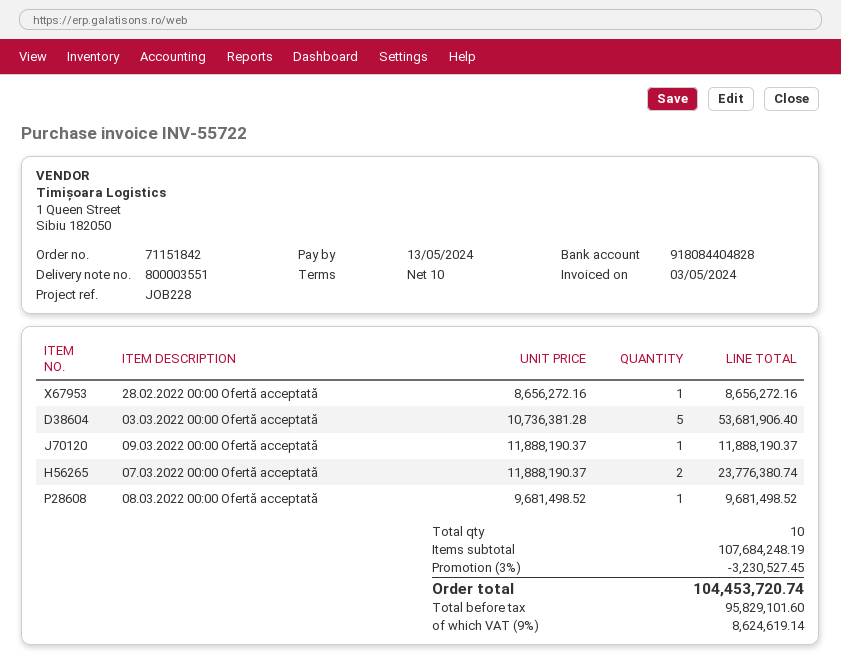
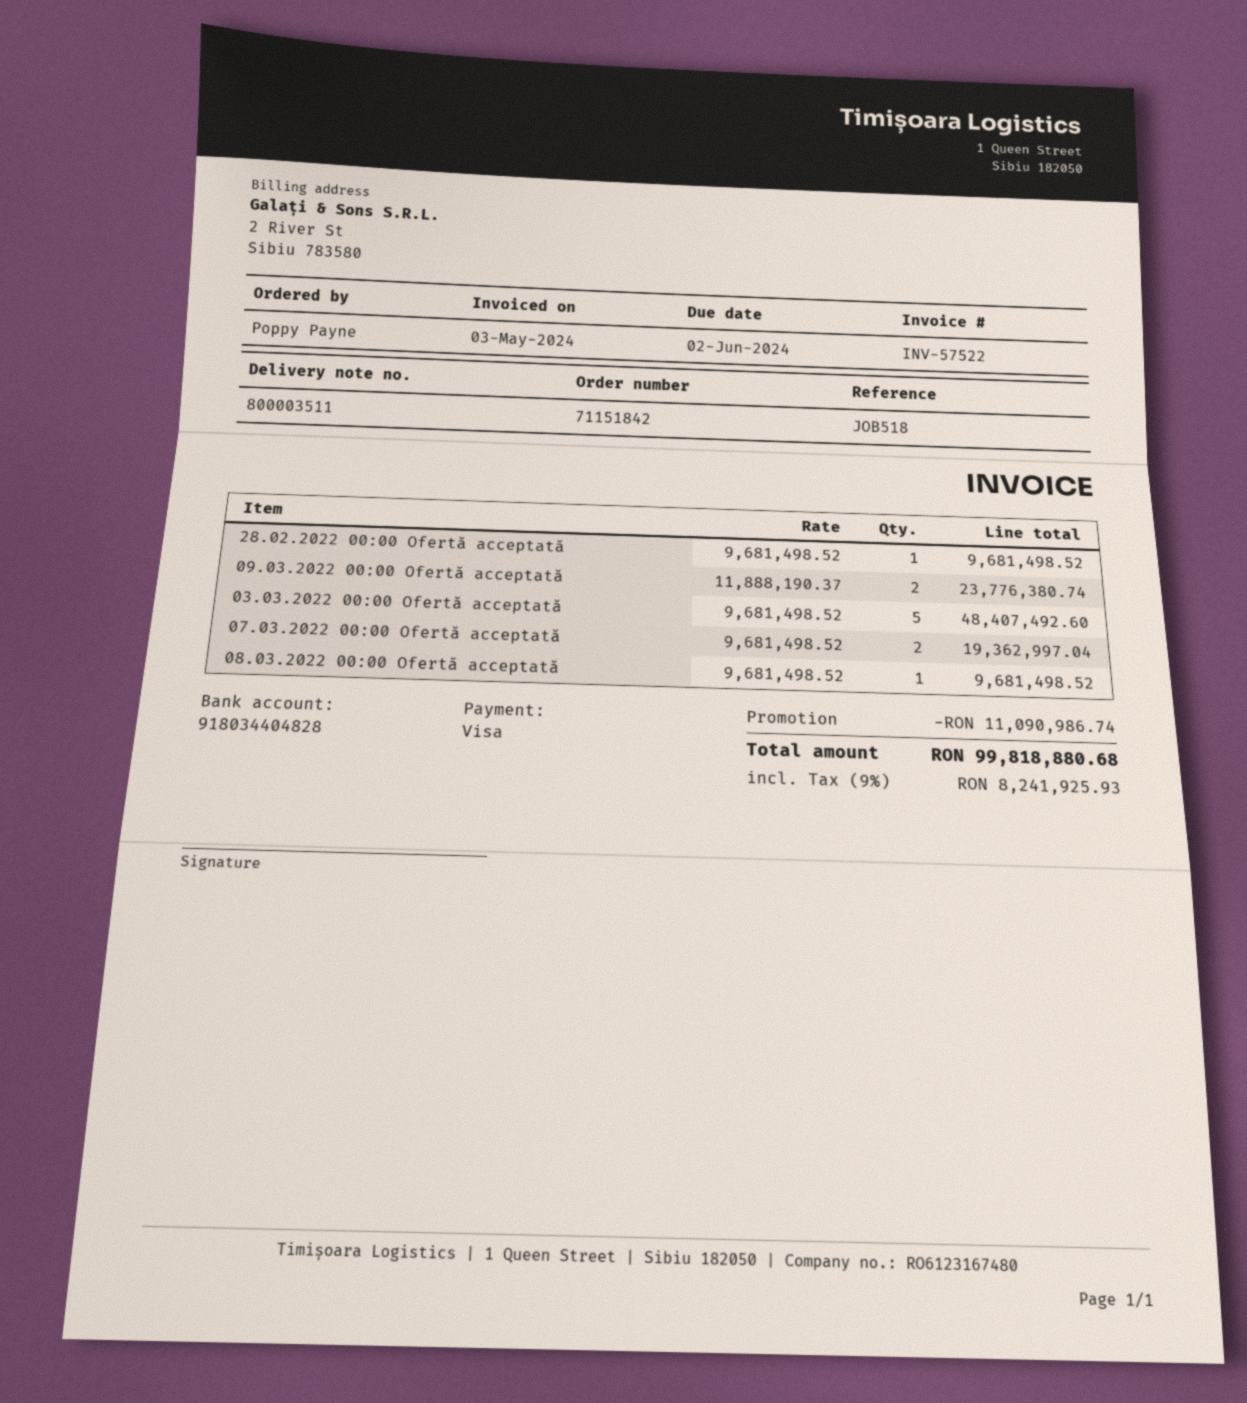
delivery note number: 800003551 -> 800003511
invoice number: INV-55722 -> INV-57522
due date: 2024-05-13 -> 2024-06-02
reference: JOB228 -> JOB518
bank account: 918084404828 -> 918034404828
28.02.2022 00:00 Ofertă acceptată: 1 x 8656272.16 = 8656272.16 -> 1 x 9681498.52 = 9681498.52
03.03.2022 00:00 Ofertă acceptată: 5 x 10736381.28 = 53681906.40 -> 5 x 9681498.52 = 48407492.60
09.03.2022 00:00 Ofertă acceptată: 1 x 11888190.37 = 11888190.37 -> 2 x 11888190.37 = 23776380.74
07.03.2022 00:00 Ofertă acceptată: 2 x 11888190.37 = 23776380.74 -> 2 x 9681498.52 = 19362997.04
discount: 3230527.45 -> 11090986.74
tax: 9% = 8624619.14 -> 9% = 8241925.93
total: 104453720.74 -> 99818880.68

